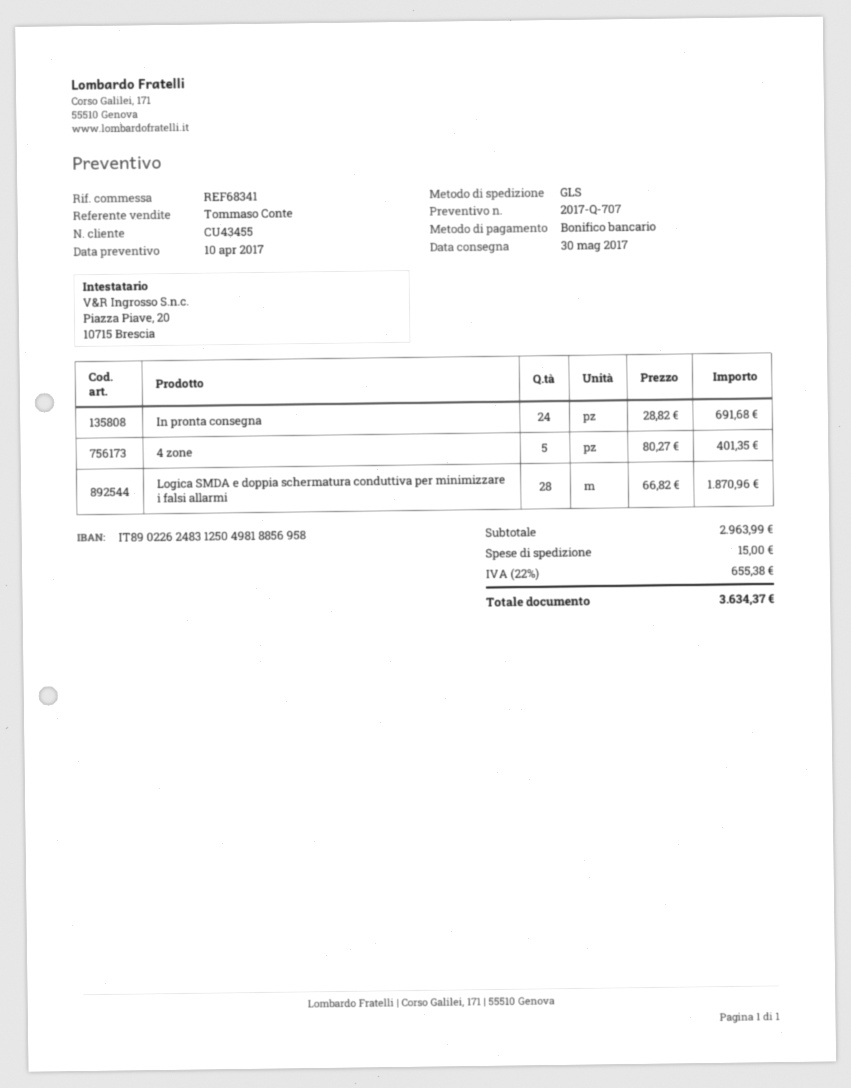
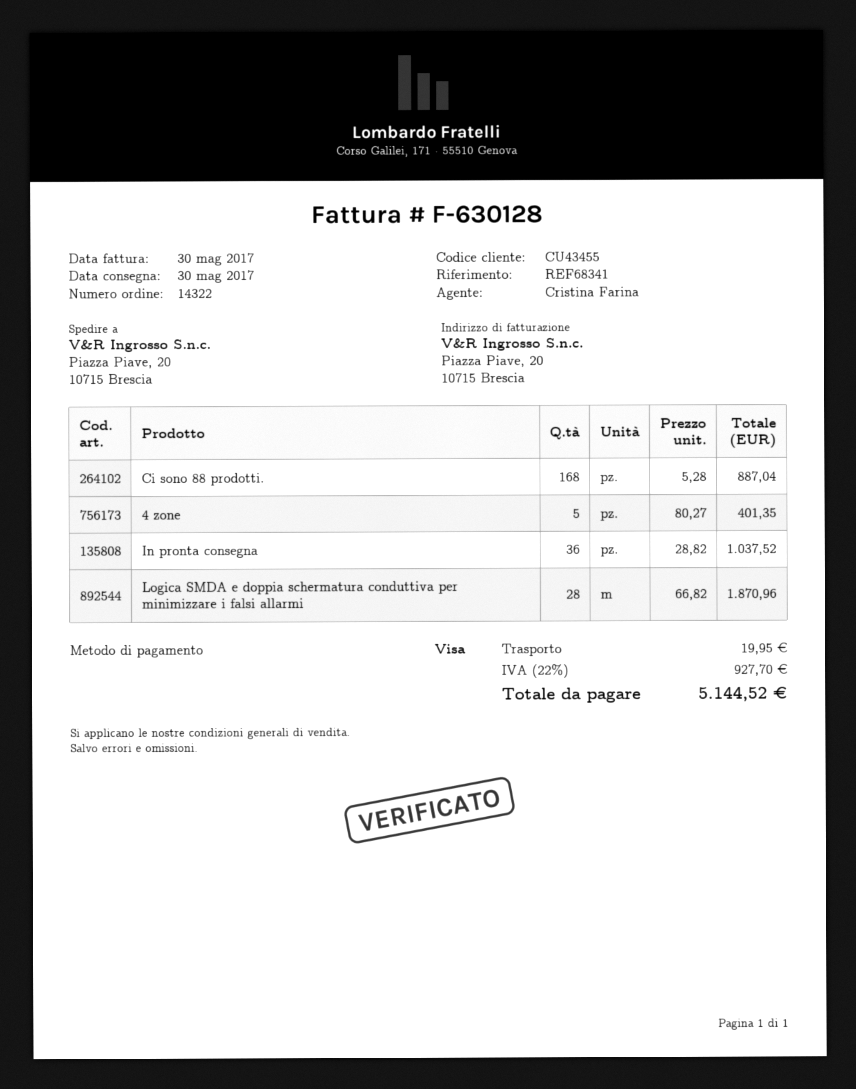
sales rep: Tommaso Conte -> Cristina Farina
payment method: bank transfer -> Visa
In pronta consegna: 24 x 28.82 = 691.68 -> 36 x 28.82 = 1037.52
Ci sono 88 prodotti.: none -> 168 x 5.28 = 887.04
shipping: 15.00 -> 19.95
tax: 22% = 655.38 -> 22% = 927.70
total: 3634.37 -> 5144.52

